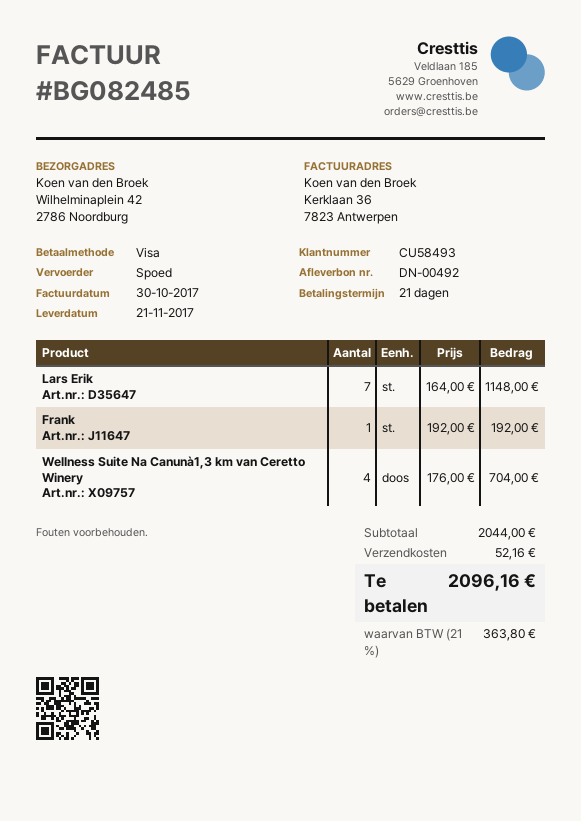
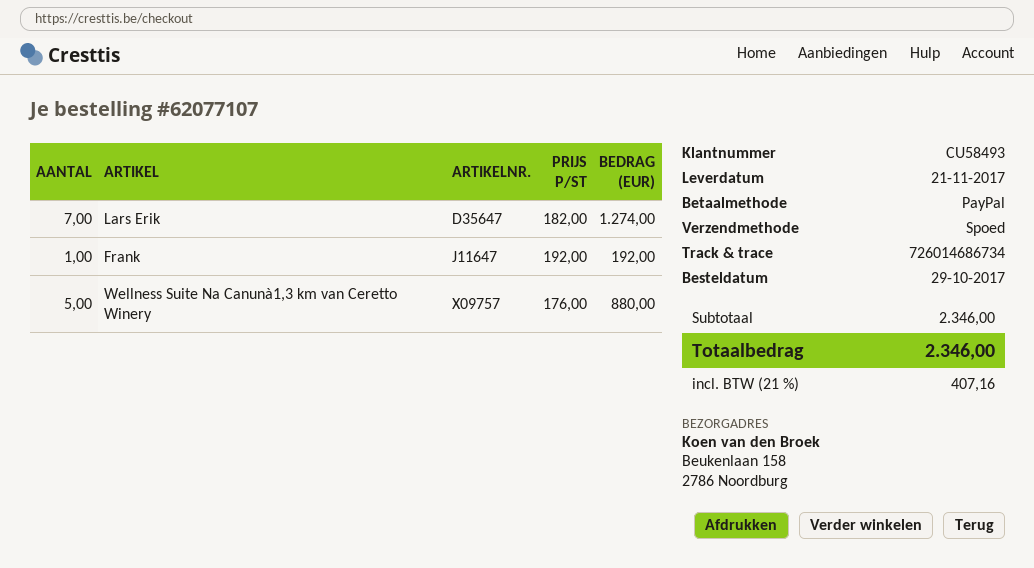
payment method: Visa -> PayPal
ship to: Wilhelminaplein 42, 2786 Noordburg -> Beukenlaan 158, 2786 Noordburg
Lars Erik: 7 x 164.00 = 1148.00 -> 7 x 182.00 = 1274.00
Wellness Suite Na Canunà1,3 km van Ceretto Winery: 4 x 176.00 = 704.00 -> 5 x 176.00 = 880.00
subtotal: 2044.00 -> 2346.00
shipping: 52.16 -> none
tax: 21% = 363.80 -> 21% = 407.16
total: 2096.16 -> 2346.00

